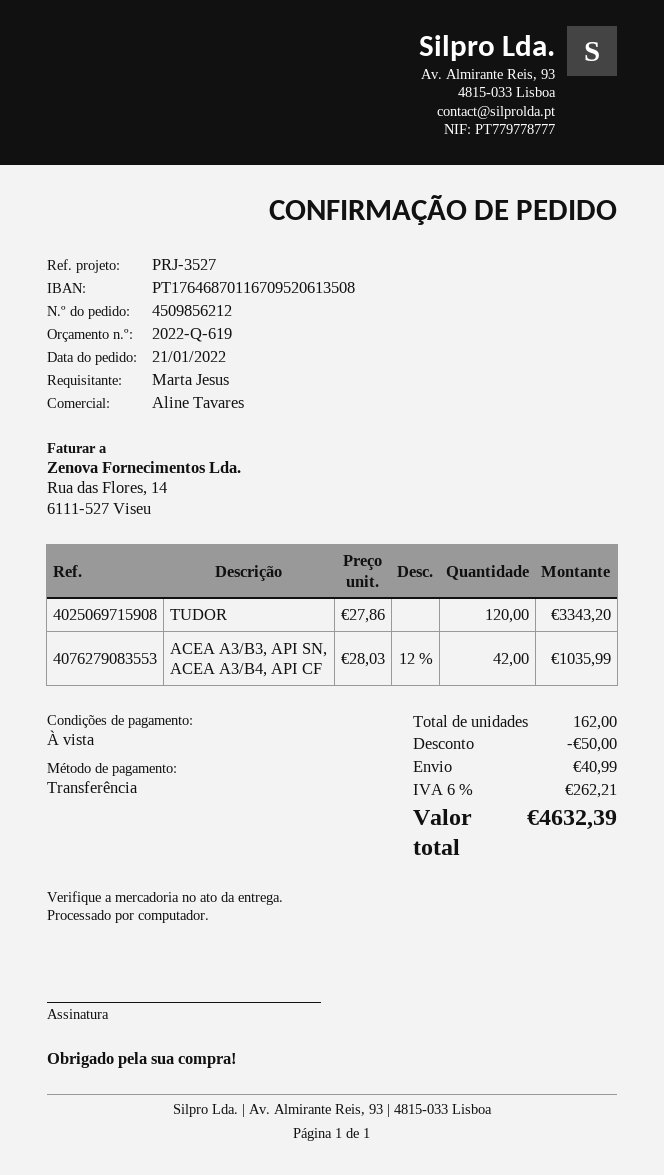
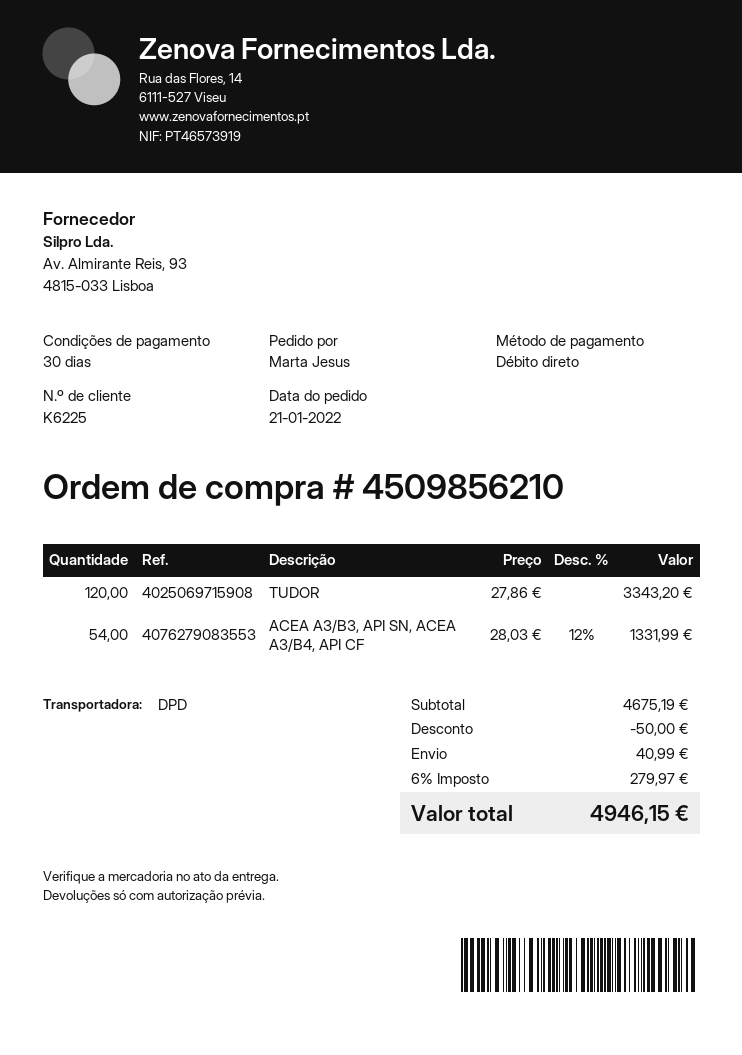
order number: 4509856212 -> 4509856210
payment terms: on receipt -> 30 days
payment method: bank transfer -> direct debit
ACEA A3/B3, API SN, ACEA A3/B4, API CF: 42 x 28.03 - 12% = 1035.99 -> 54 x 28.03 - 12% = 1331.99
tax: 6% = 262.21 -> 6% = 279.97
total: 4632.39 -> 4946.15

